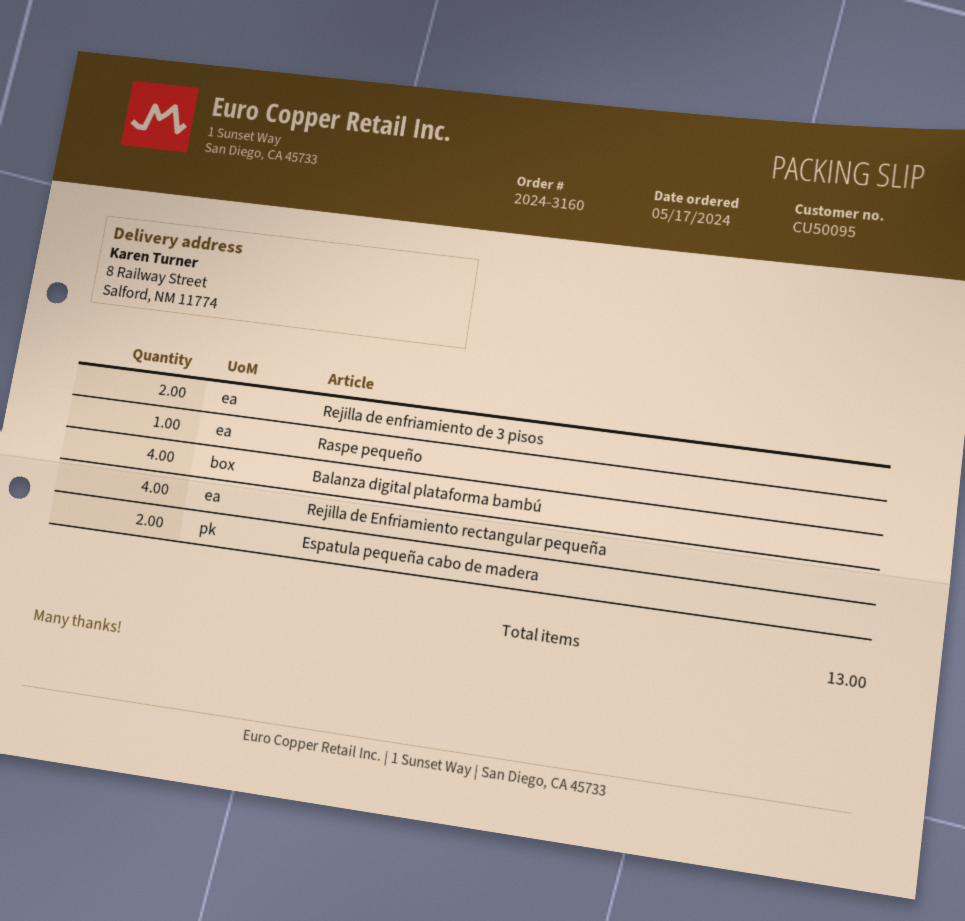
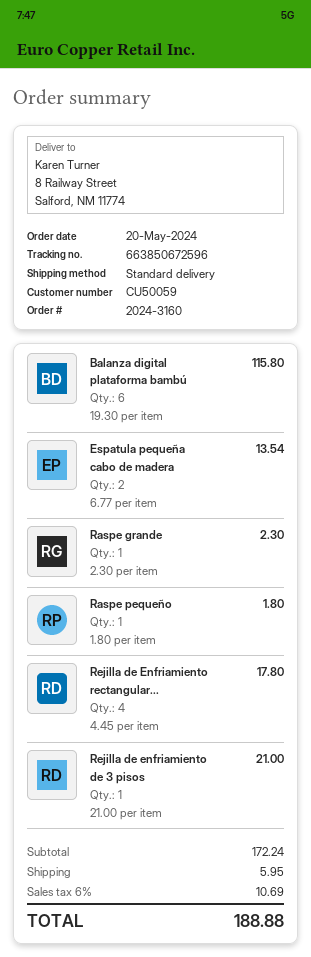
order date: 2024-05-17 -> 2024-05-20
customer number: CU50095 -> CU50059
Rejilla de enfriamiento de 3 pisos: 2 -> 1
Balanza digital plataforma bambú: 4 -> 6
Raspe grande: none -> 1

